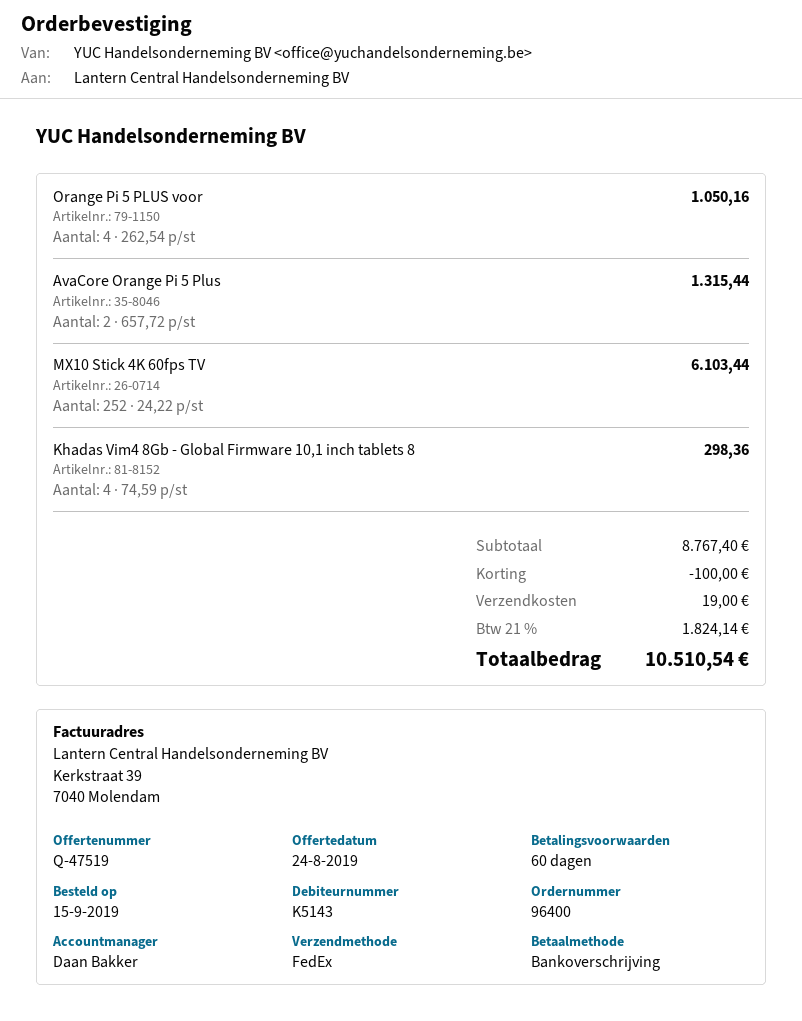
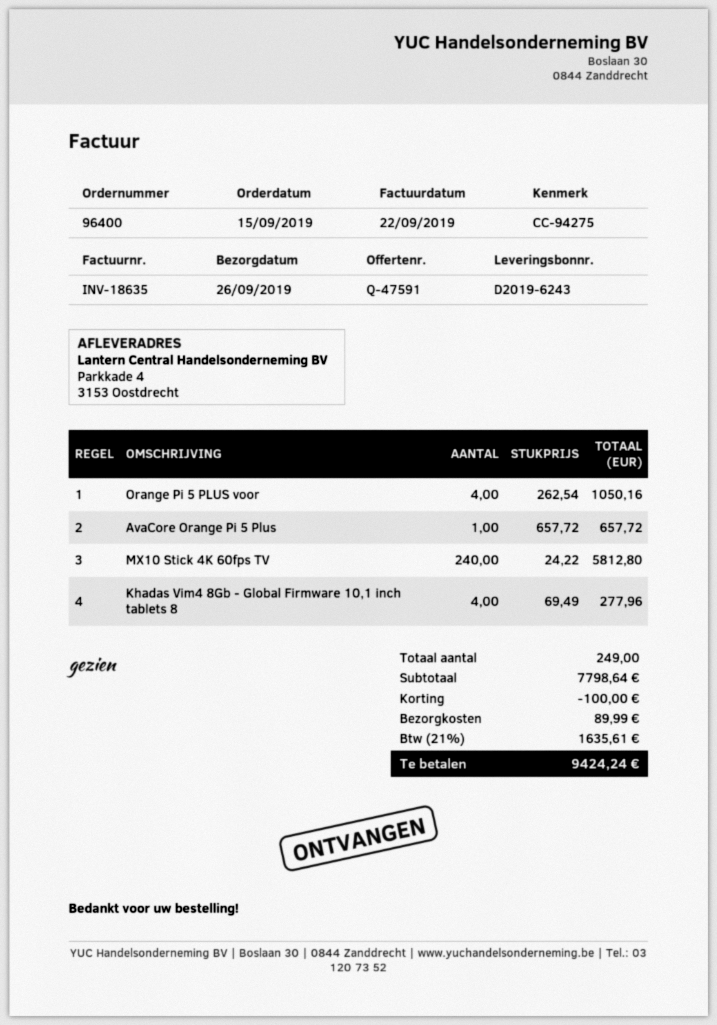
quote number: Q-47519 -> Q-47591
AvaCore Orange Pi 5 Plus: 2 x 657.72 = 1315.44 -> 1 x 657.72 = 657.72
MX10 Stick 4K 60fps TV: 252 x 24.22 = 6103.44 -> 240 x 24.22 = 5812.80
Khadas Vim4 8Gb - Global Firmware 10,1 inch tablets 8: 4 x 74.59 = 298.36 -> 4 x 69.49 = 277.96
subtotal: 8767.40 -> 7798.64
shipping: 19.00 -> 89.99
tax: 21% = 1824.14 -> 21% = 1635.61
total: 10510.54 -> 9424.24

